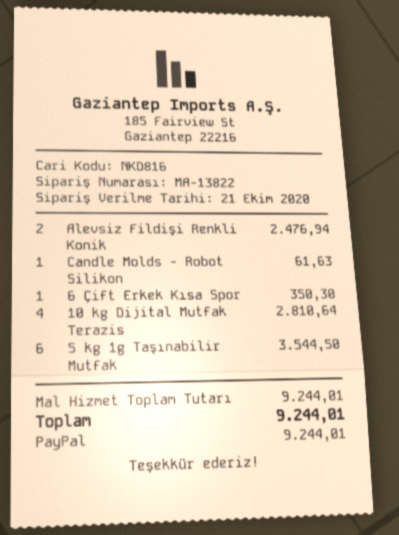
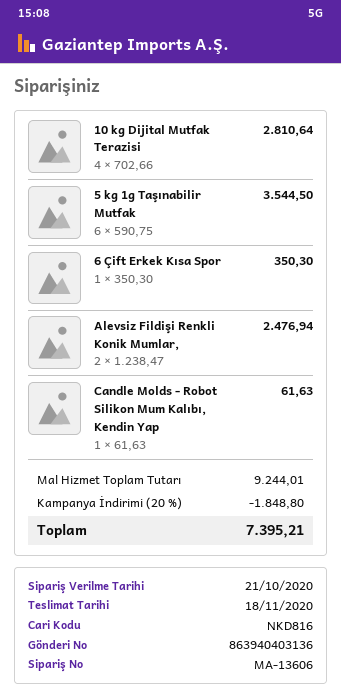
order number: MA-13822 -> MA-13606
discount: none -> 20% = 1848.80
total: 9244.01 -> 7395.21

